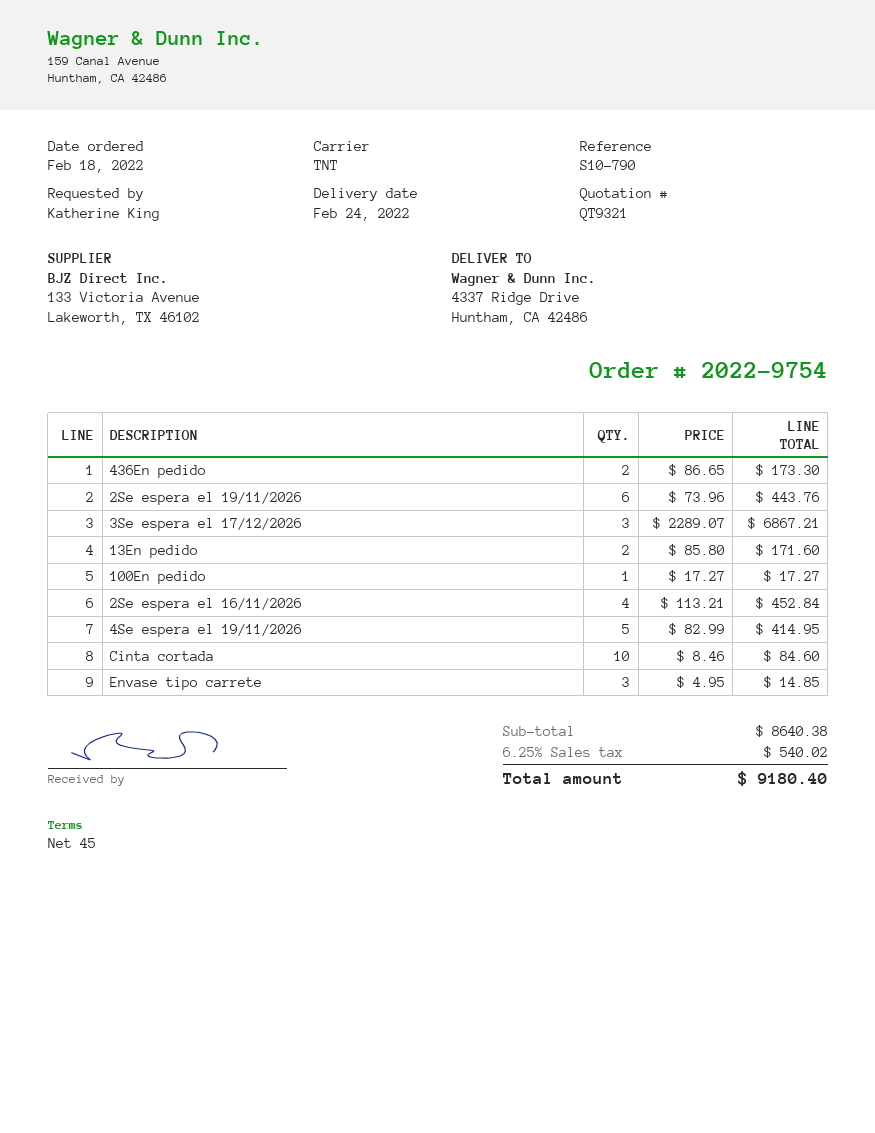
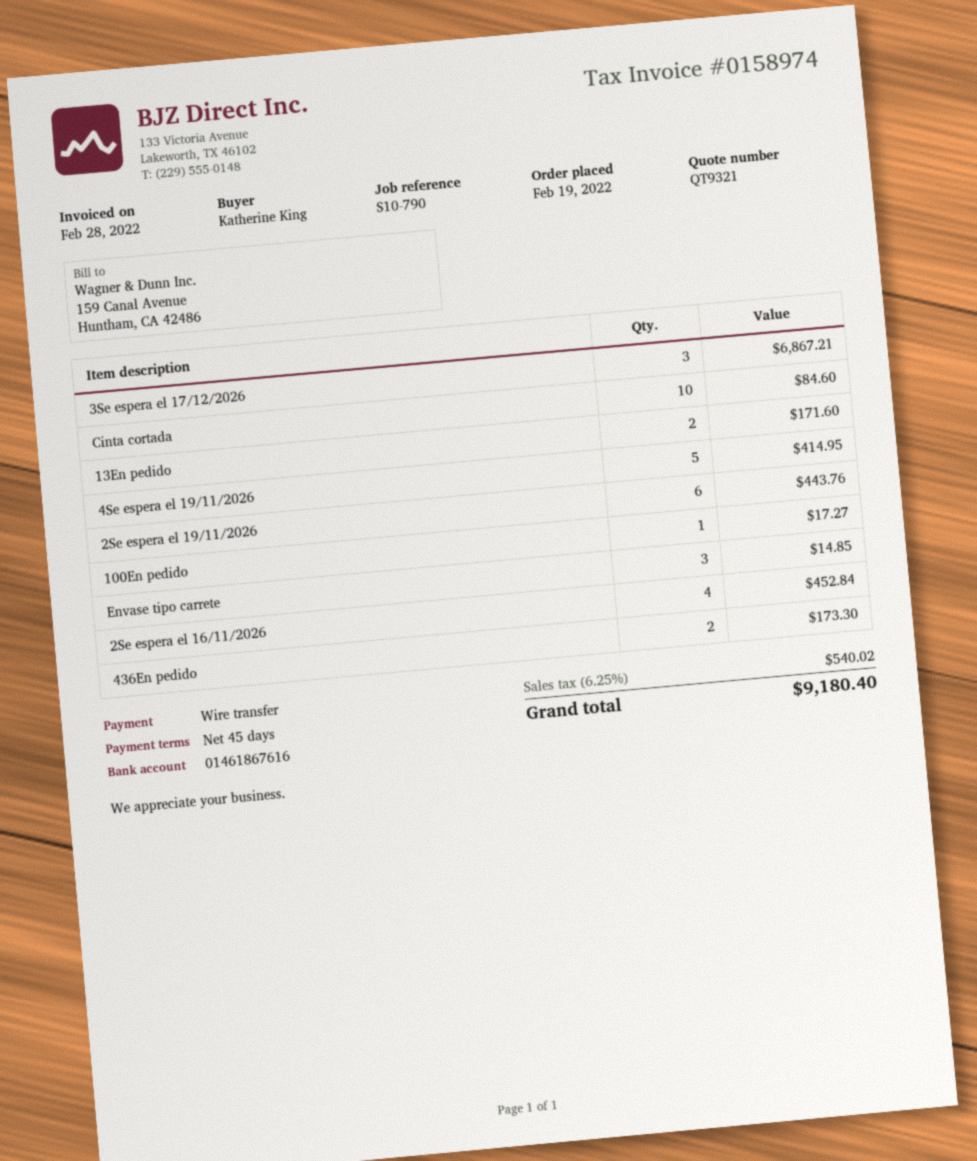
order date: 2022-02-18 -> 2022-02-19

